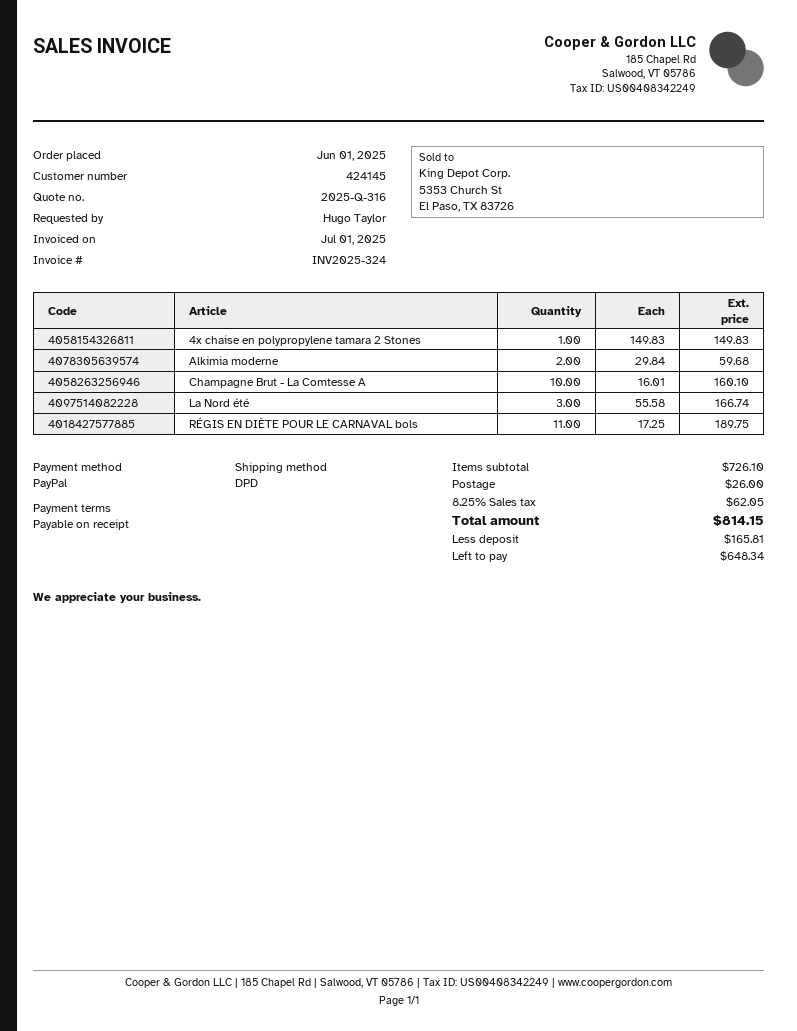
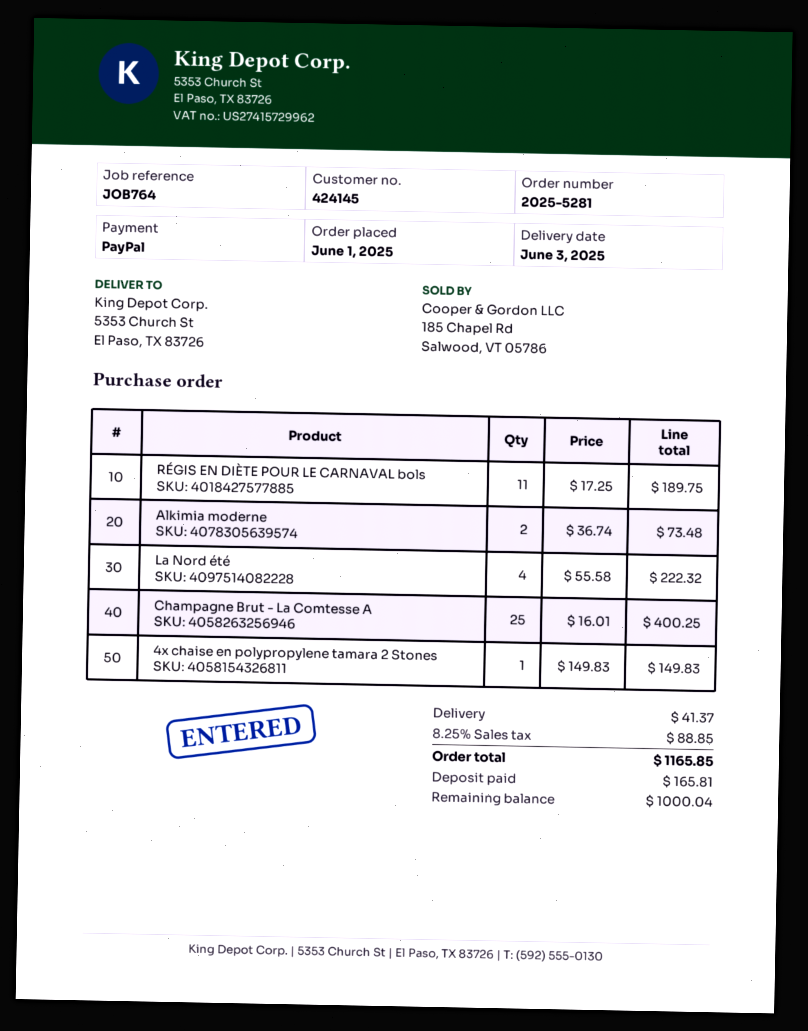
Alkimia moderne: 2 x 29.84 = 59.68 -> 2 x 36.74 = 73.48
Champagne Brut - La Comtesse A: 10 x 16.01 = 160.10 -> 25 x 16.01 = 400.25
La Nord été: 3 x 55.58 = 166.74 -> 4 x 55.58 = 222.32
shipping: 26.00 -> 41.37
tax: 8.25% = 62.05 -> 8.25% = 88.85
total: 814.15 -> 1165.85
balance: 648.34 -> 1000.04

